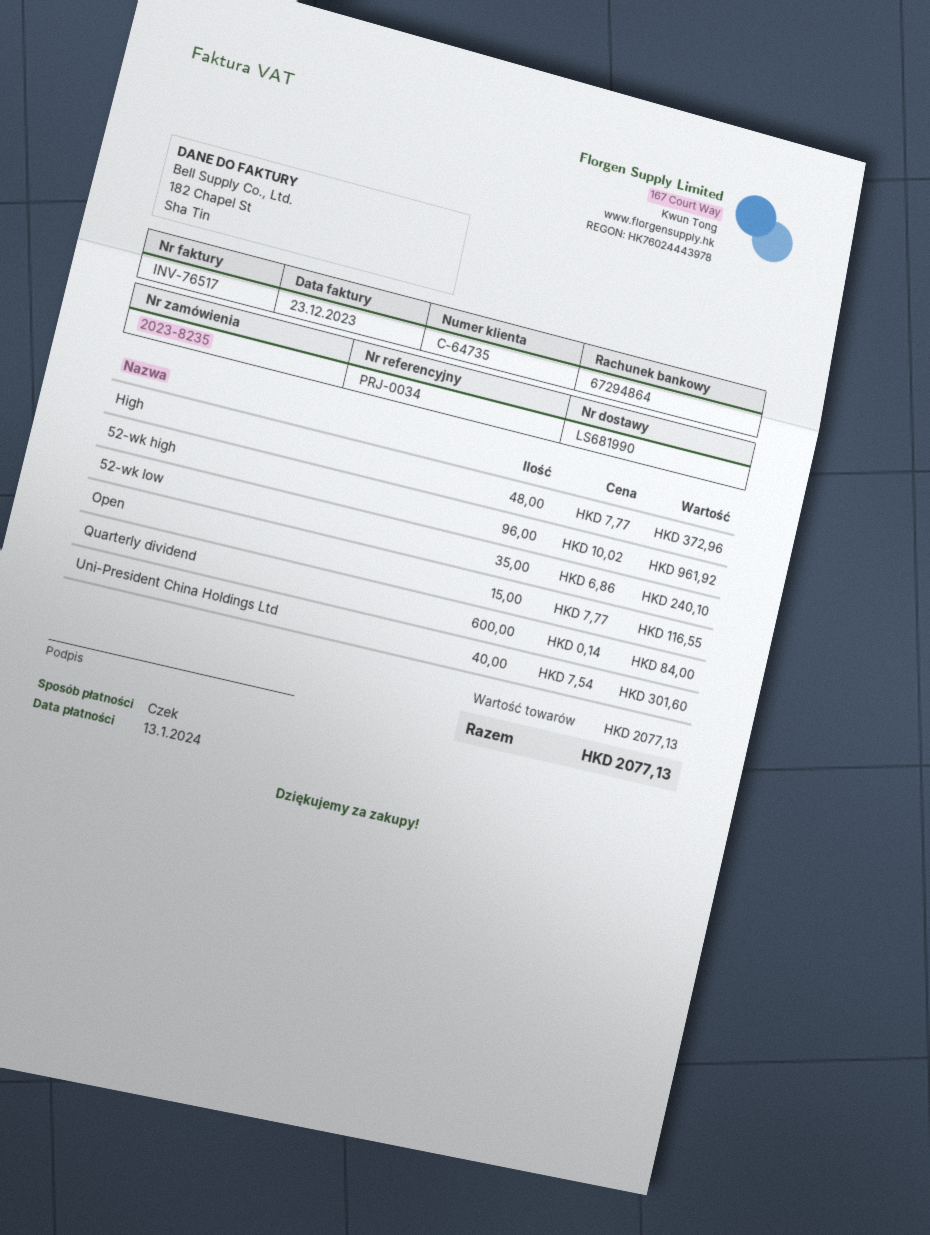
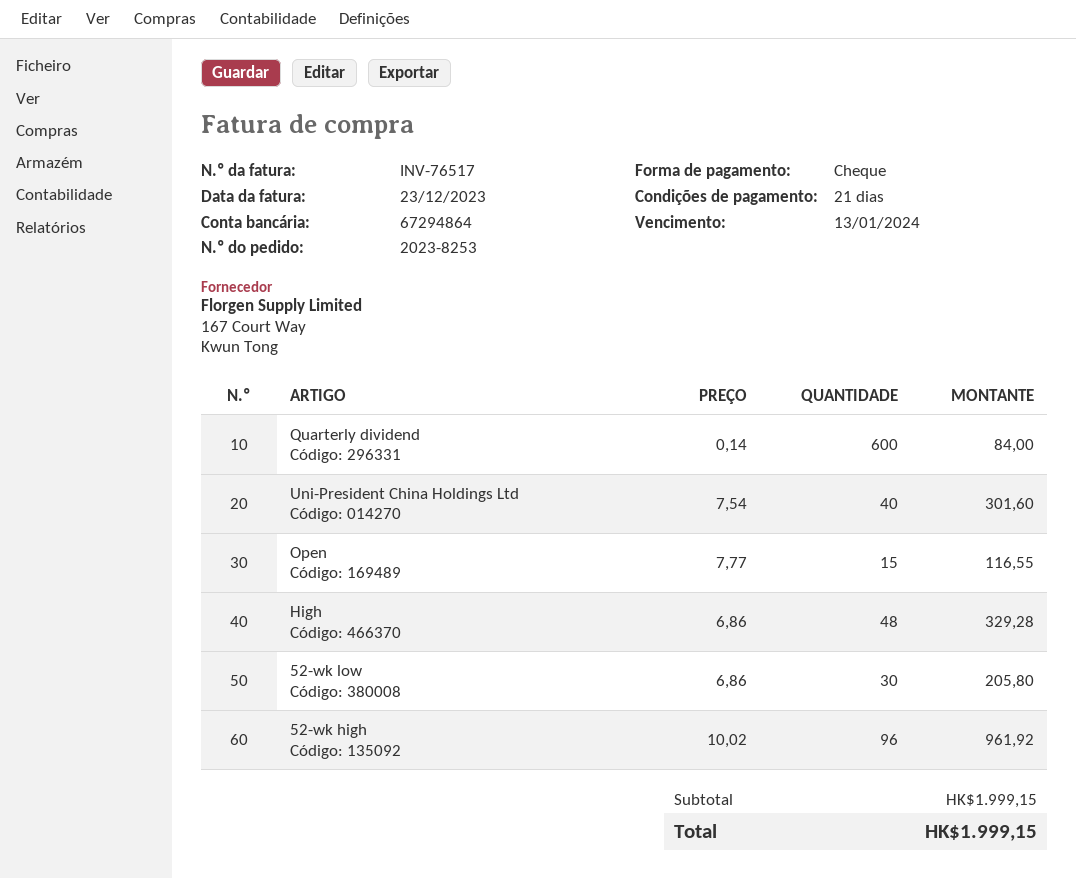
order number: 2023-8235 -> 2023-8253
High: 48 x 7.77 = 372.96 -> 48 x 6.86 = 329.28
52-wk low: 35 x 6.86 = 240.10 -> 30 x 6.86 = 205.80
subtotal: 2077.13 -> 1999.15
total: 2077.13 -> 1999.15

